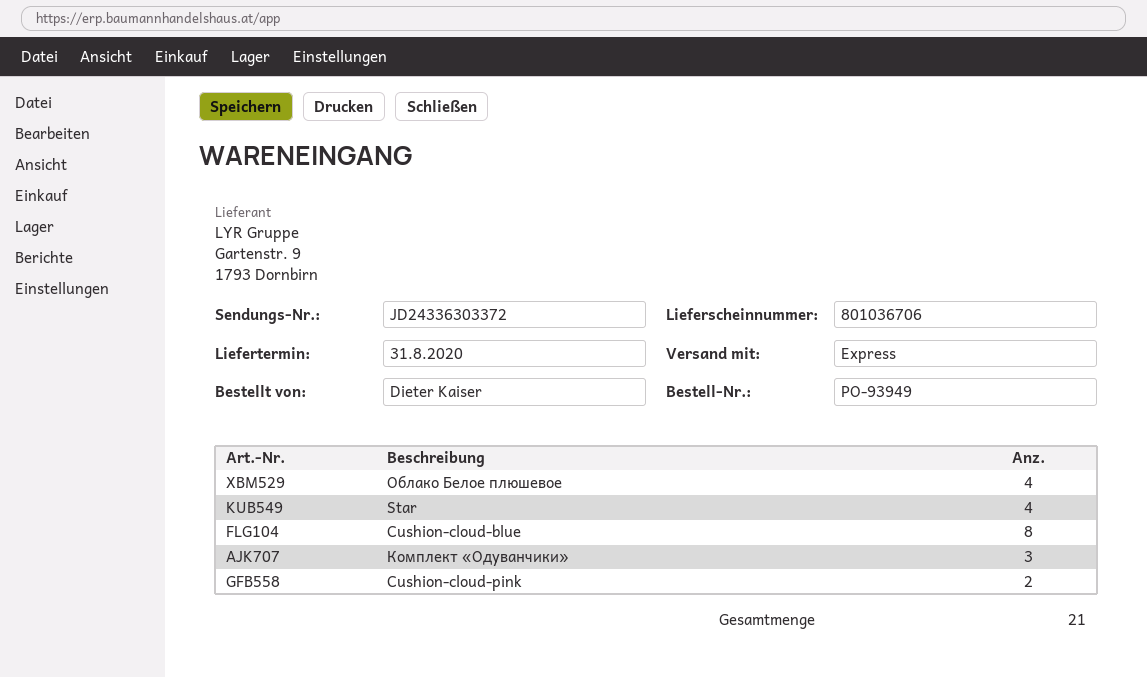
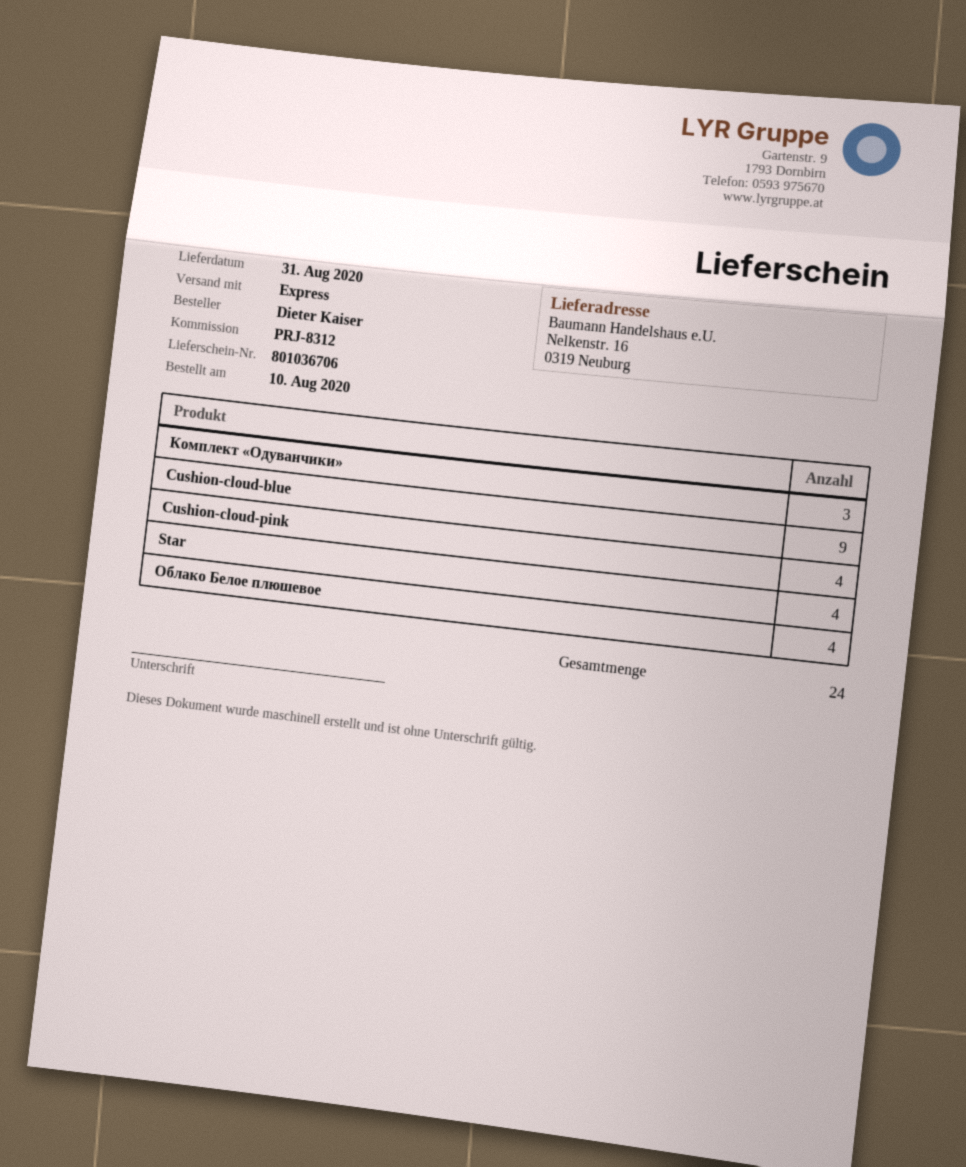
Cushion-cloud-blue: 8 -> 9
Cushion-cloud-pink: 2 -> 4
total quantity: 21 -> 24

